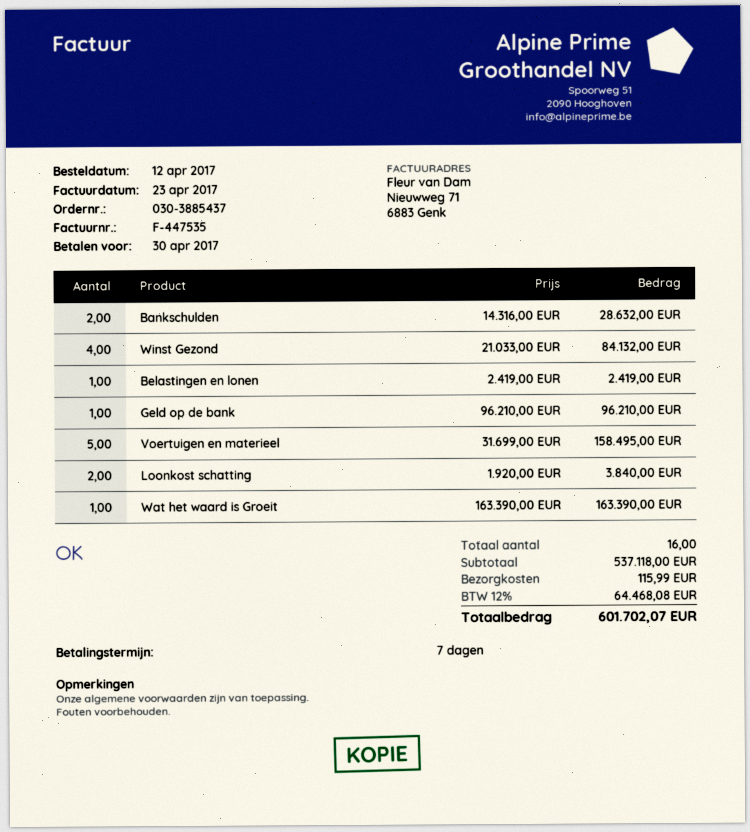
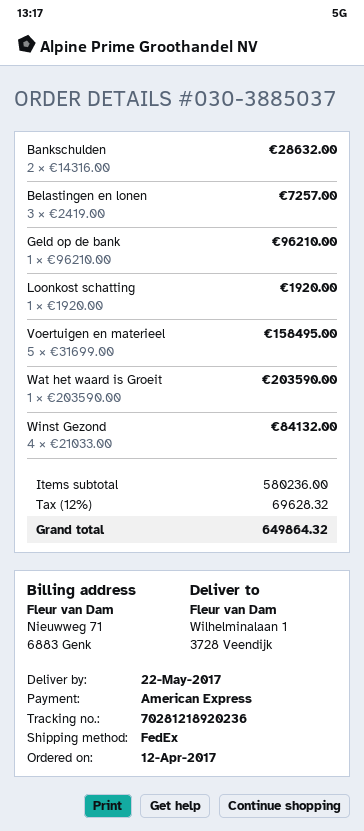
order number: 030-3885437 -> 030-3885037
Belastingen en lonen: 1 x 2419.00 = 2419.00 -> 3 x 2419.00 = 7257.00
Loonkost schatting: 2 x 1920.00 = 3840.00 -> 1 x 1920.00 = 1920.00
Wat het waard is Groeit: 1 x 163390.00 = 163390.00 -> 1 x 203590.00 = 203590.00
subtotal: 537118.00 -> 580236.00
shipping: 115.99 -> none
tax: 12% = 64468.08 -> 12% = 69628.32
total: 601702.07 -> 649864.32

